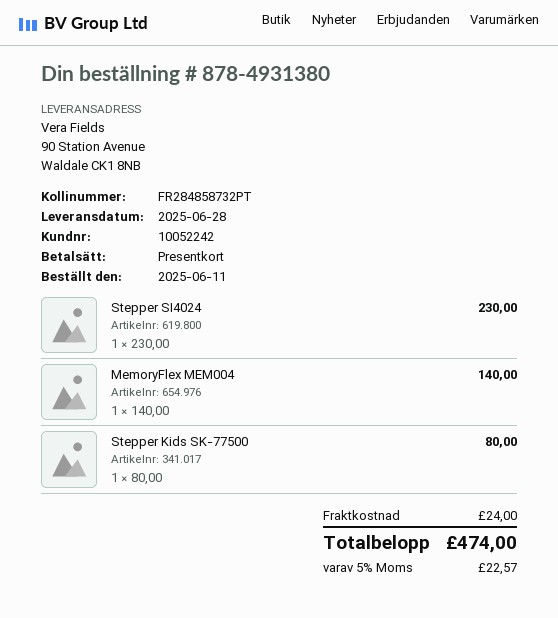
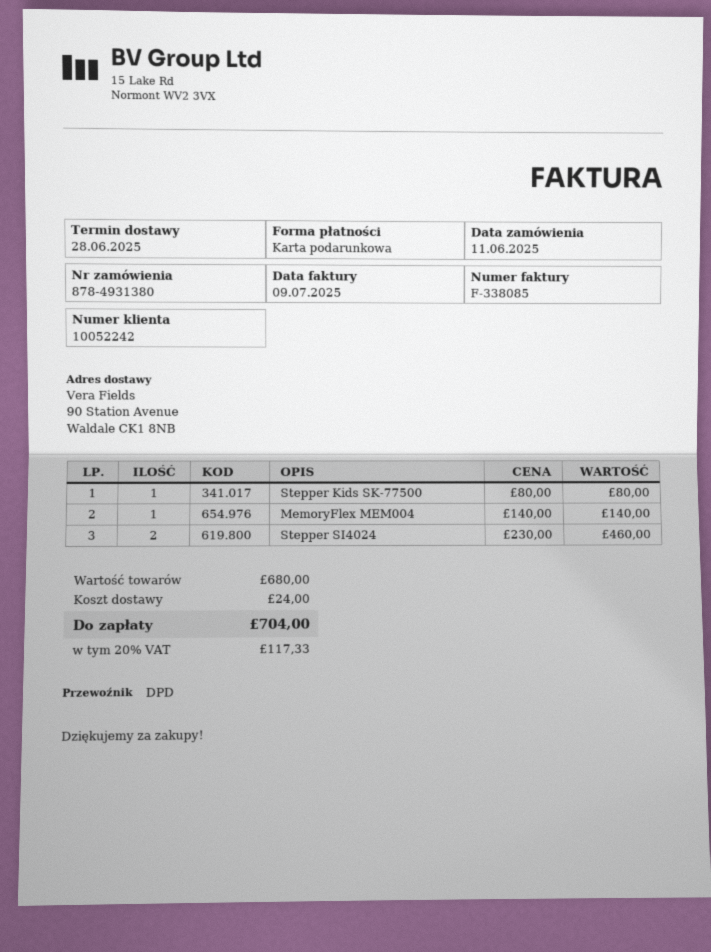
Stepper SI4024: 1 x 230.00 = 230.00 -> 2 x 230.00 = 460.00
tax: 5% = 22.57 -> 20% = 117.33
total: 474.00 -> 704.00

